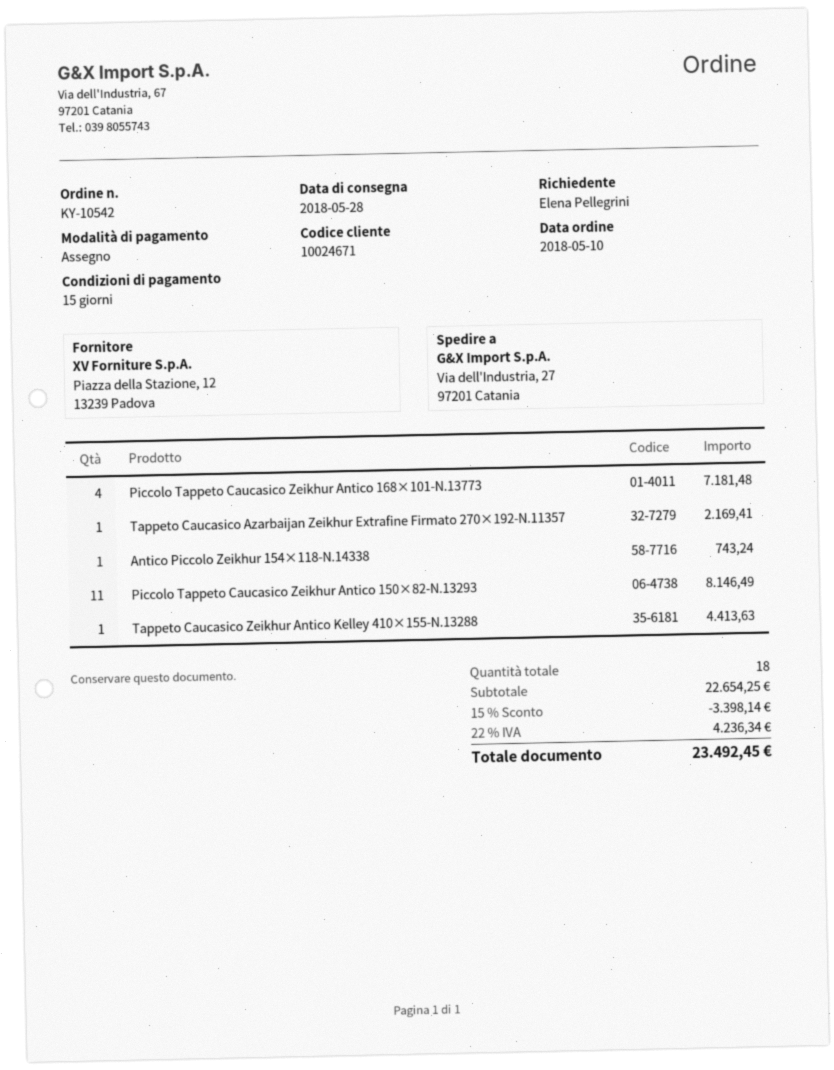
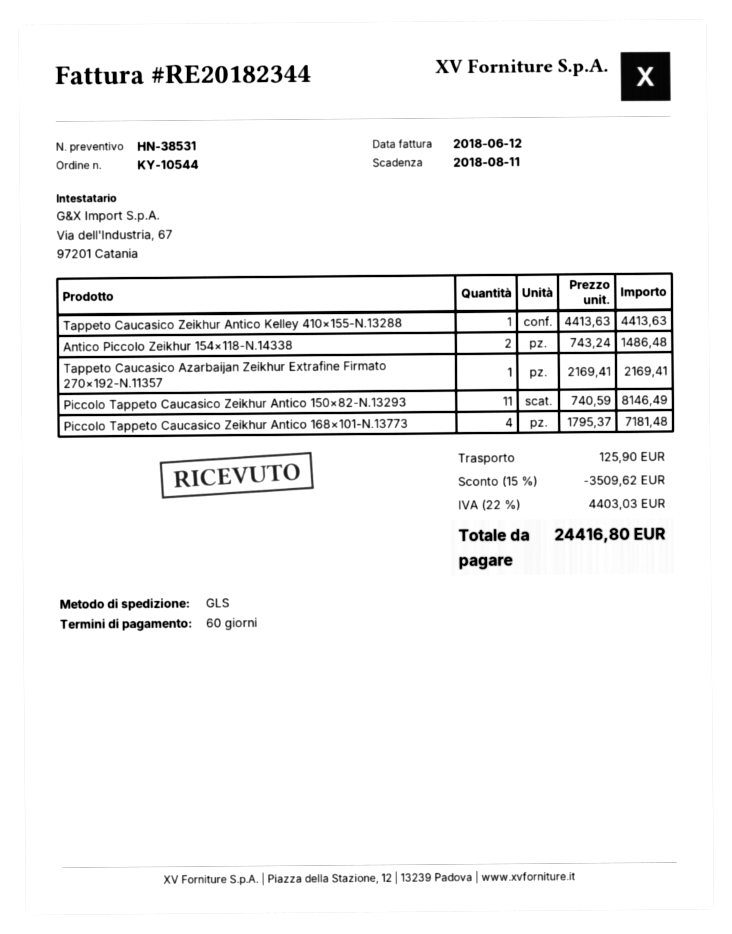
order number: KY-10542 -> KY-10544
payment terms: 15 days -> 60 days
Antico Piccolo Zeikhur 154×118-N.14338: 1 for 743.24 -> 2 for 1486.48
discount: 15% = 3398.14 -> 15% = 3509.62
shipping: none -> 125.90
tax: 22% = 4236.34 -> 22% = 4403.03
total: 23492.45 -> 24416.80

